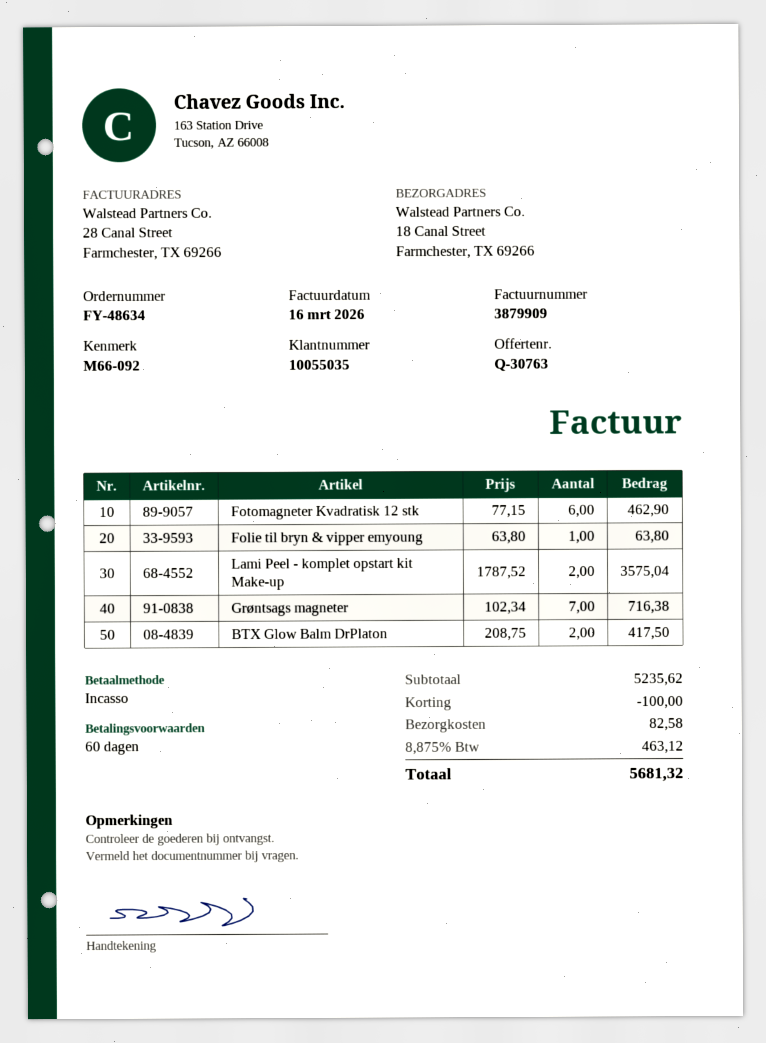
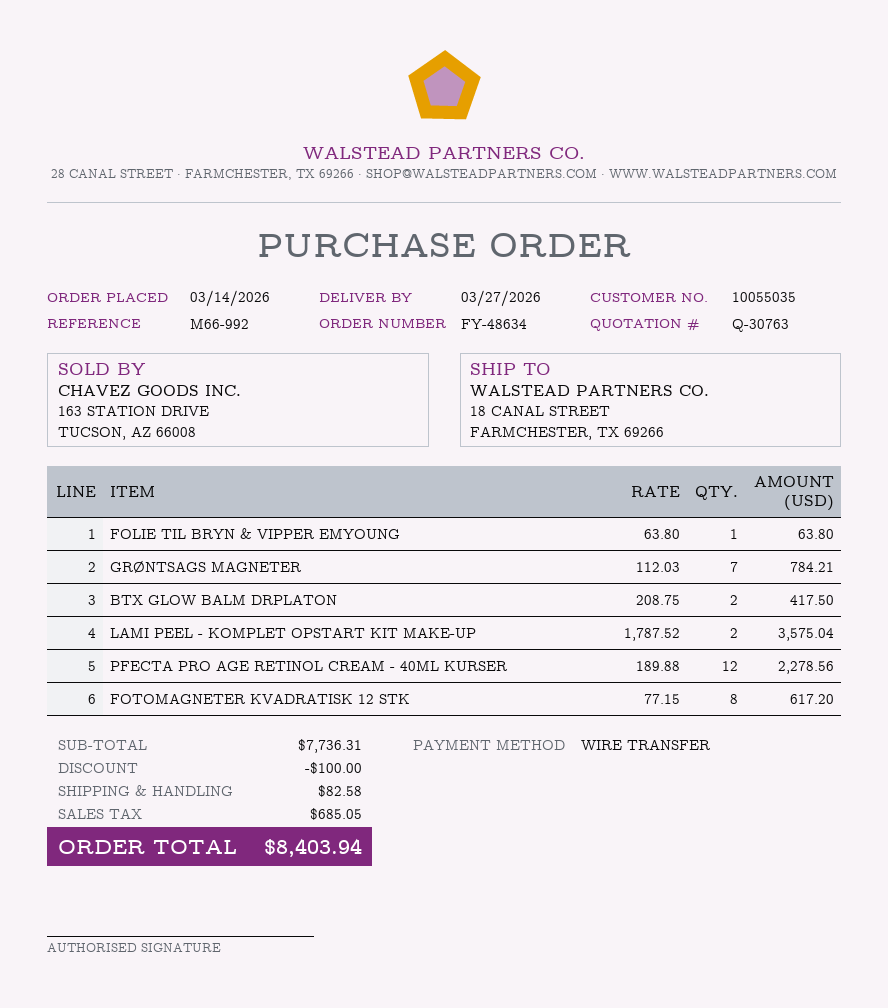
reference: M66-092 -> M66-992
payment method: direct debit -> bank transfer
Fotomagneter Kvadratisk 12 stk: 6 x 77.15 = 462.90 -> 8 x 77.15 = 617.20
Grøntsags magneter: 7 x 102.34 = 716.38 -> 7 x 112.03 = 784.21
PFECTA PRO AGE RETINOL CREAM - 40ML KURSER: none -> 12 x 189.88 = 2278.56
subtotal: 5235.62 -> 7736.31
tax: 463.12 -> 685.05
total: 5681.32 -> 8403.94

